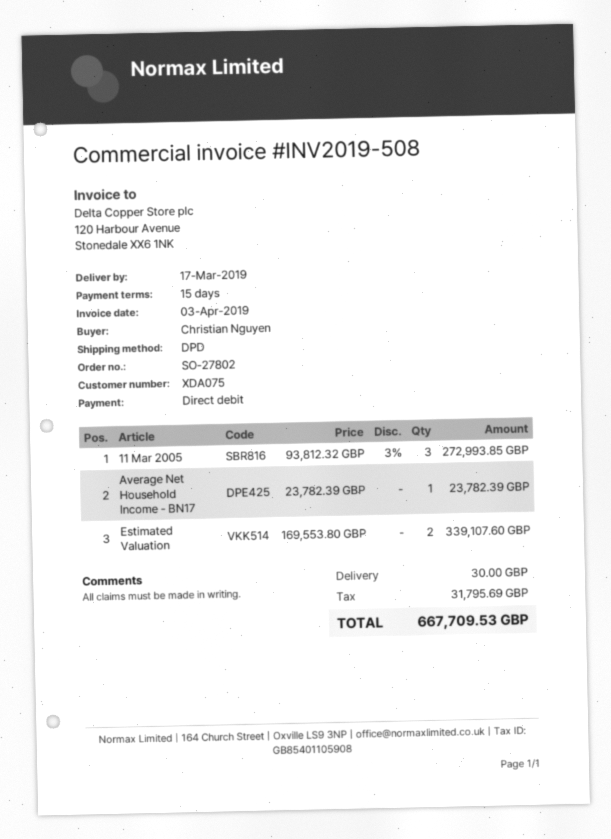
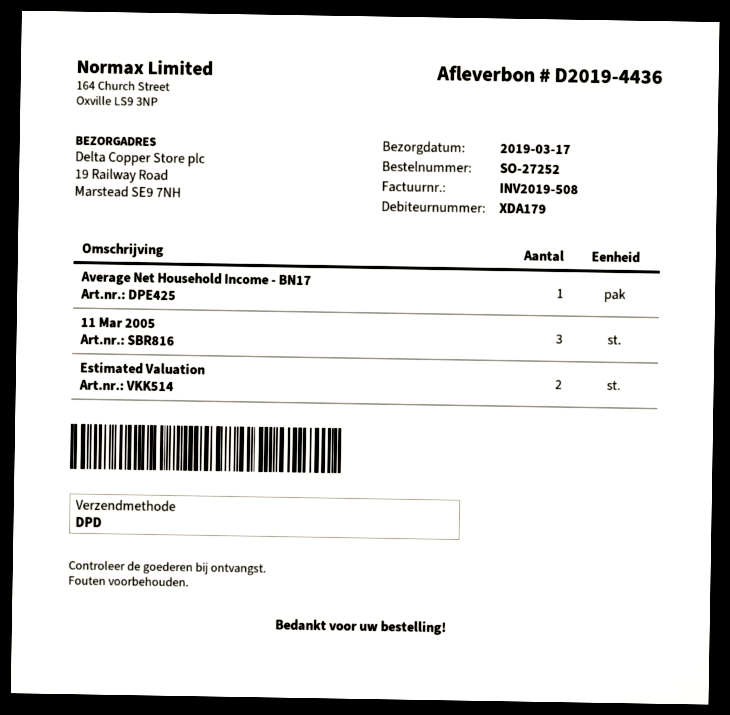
order number: SO-27802 -> SO-27252
customer number: XDA075 -> XDA179

